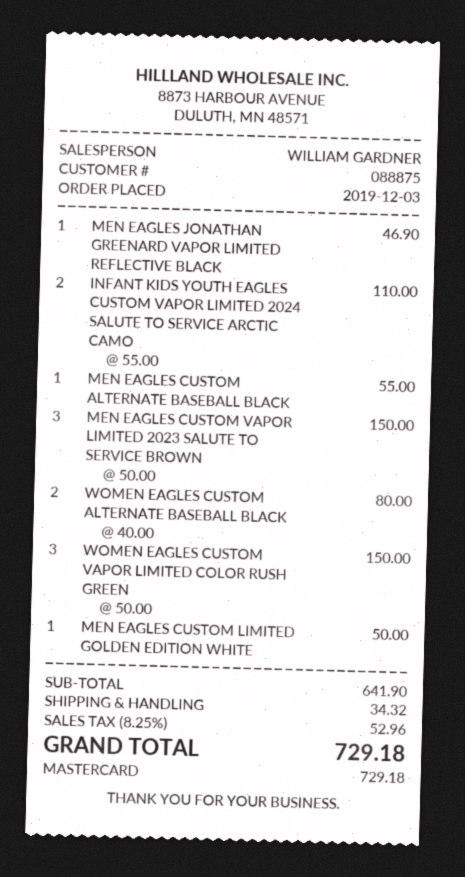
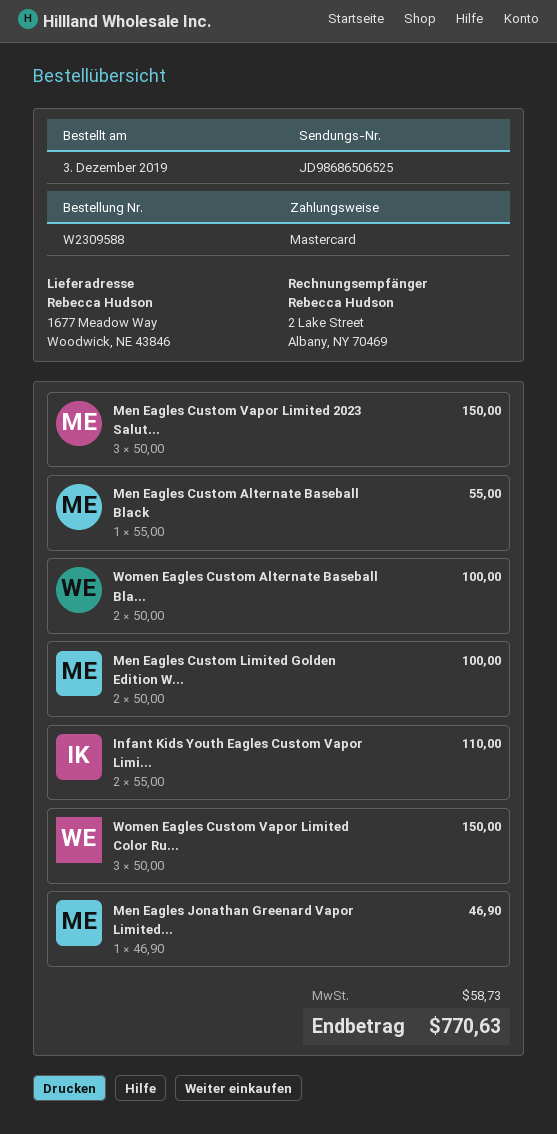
WOMEN EAGLES CUSTOM ALTERNATE BASEBALL BLACK: 2 x 40.00 = 80.00 -> 2 x 50.00 = 100.00
MEN EAGLES CUSTOM LIMITED GOLDEN EDITION WHITE: 1 x 50.00 = 50.00 -> 2 x 50.00 = 100.00
shipping: 34.32 -> none
tax: 52.96 -> 58.73
total: 729.18 -> 770.63

